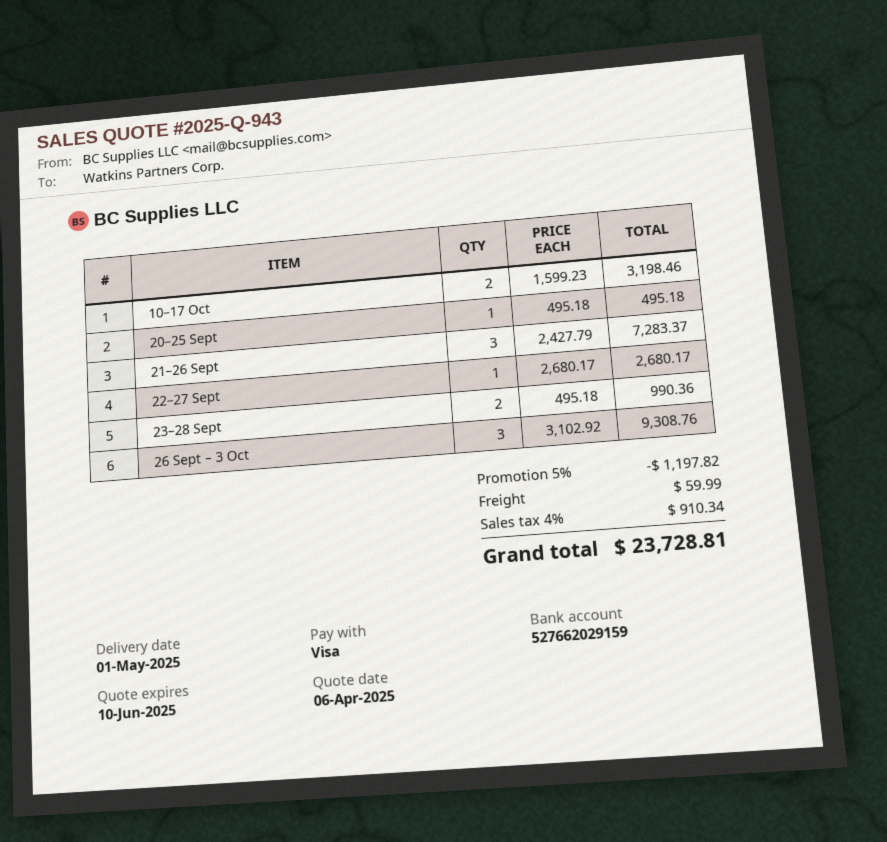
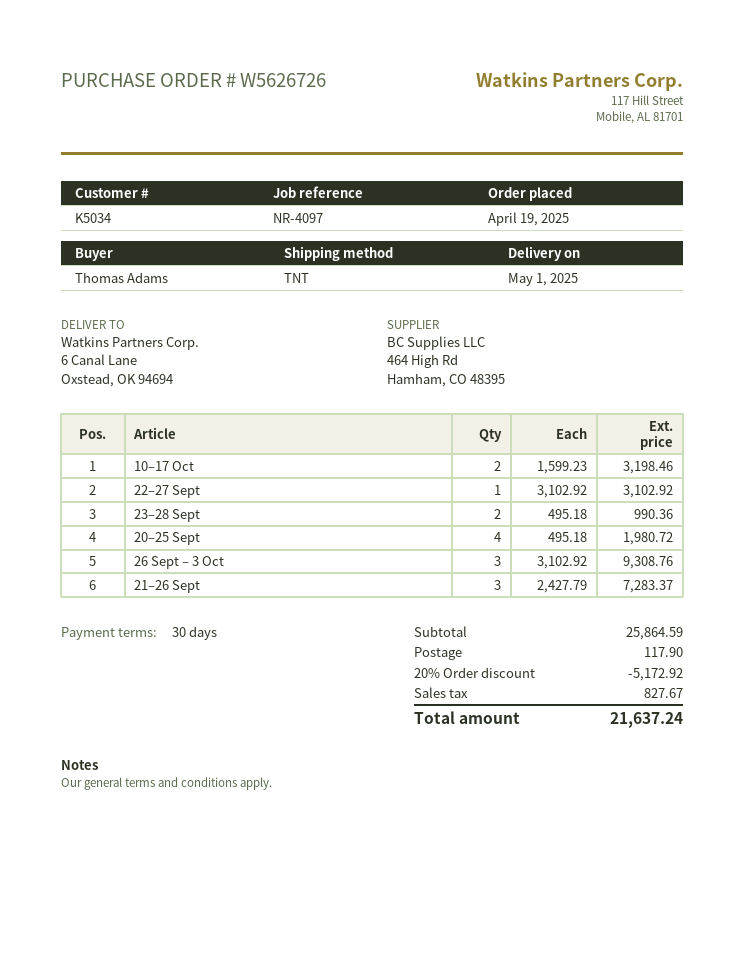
20–25 Sept: 1 x 495.18 = 495.18 -> 4 x 495.18 = 1980.72
22–27 Sept: 1 x 2680.17 = 2680.17 -> 1 x 3102.92 = 3102.92
discount: 5% = 1197.82 -> 20% = 5172.92
shipping: 59.99 -> 117.90
tax: 910.34 -> 827.67
total: 23728.81 -> 21637.24

